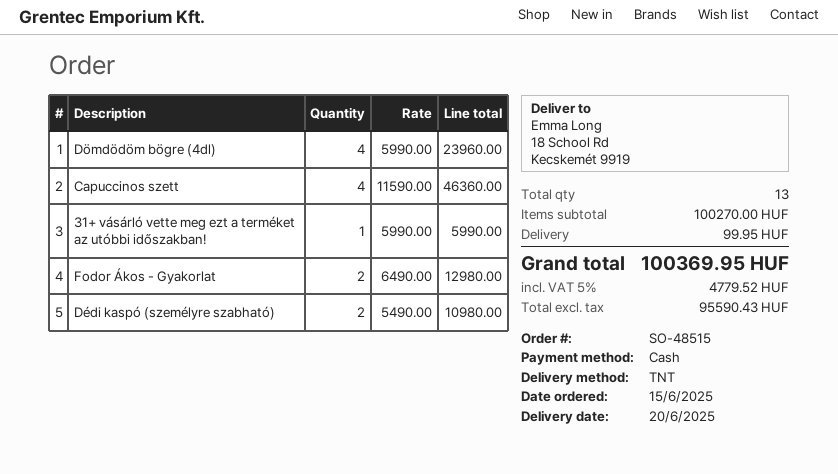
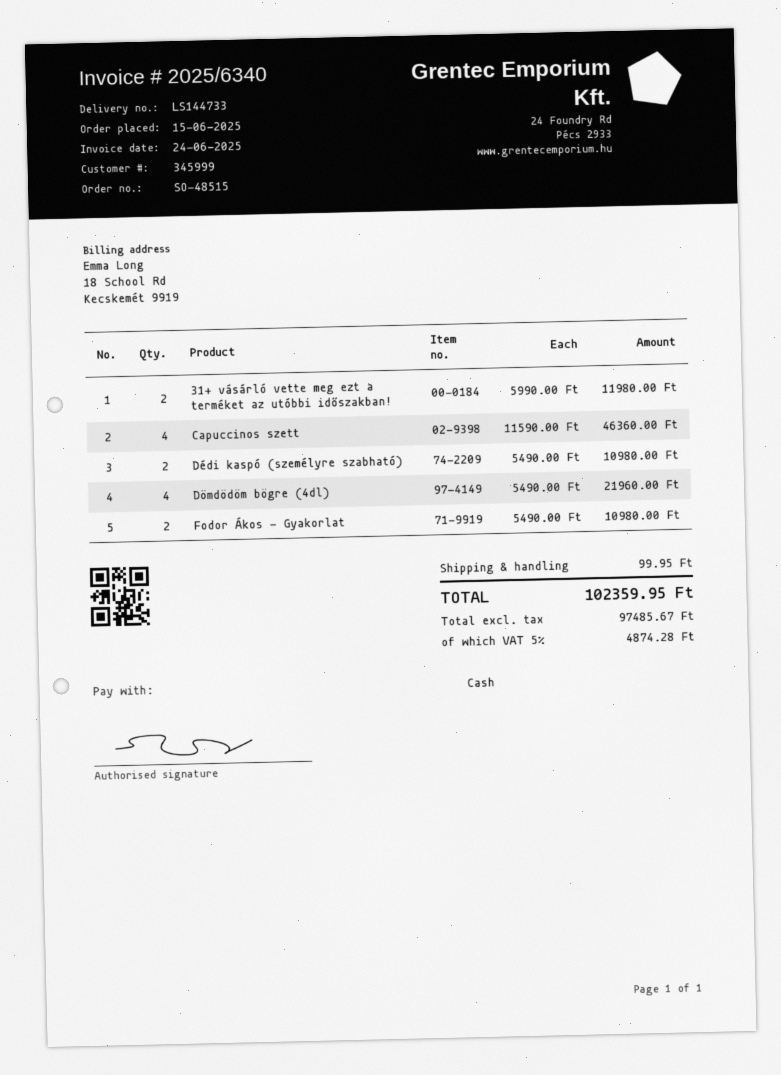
Dömdödöm bögre (4dl): 4 x 5990.00 = 23960.00 -> 4 x 5490.00 = 21960.00
31+ vásárló vette meg ezt a terméket az utóbbi időszakban!: 1 x 5990.00 = 5990.00 -> 2 x 5990.00 = 11980.00
Fodor Ákos - Gyakorlat: 2 x 6490.00 = 12980.00 -> 2 x 5490.00 = 10980.00
net: 95590.43 -> 97485.67
tax: 5% = 4779.52 -> 5% = 4874.28
total: 100369.95 -> 102359.95

